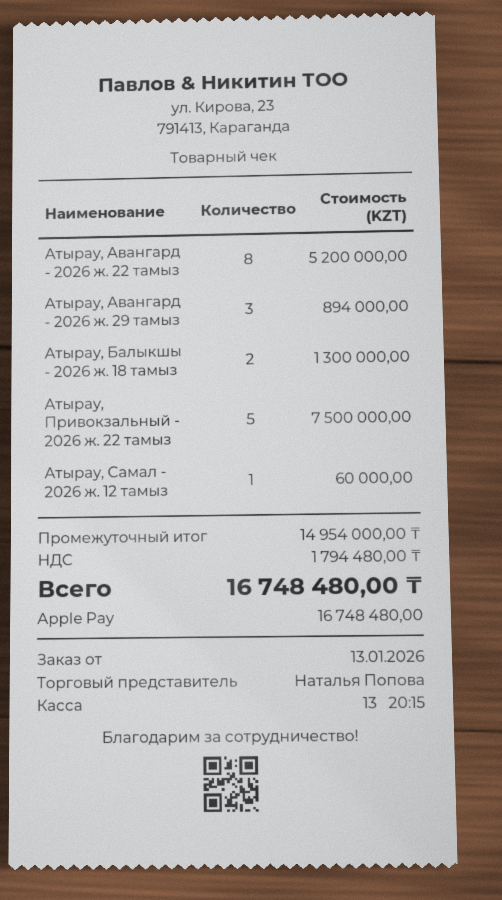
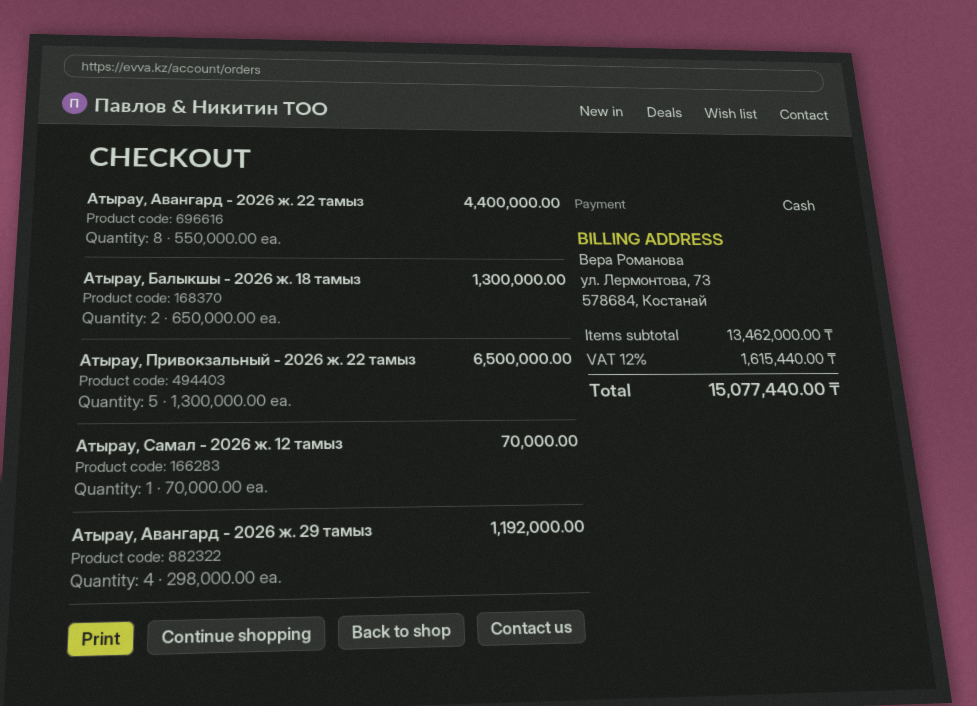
payment method: Apple Pay -> cash
Атырау, Авангард - 2026 ж. 22 тамыз: 8 for 5200000.00 -> 8 for 4400000.00
Атырау, Авангард - 2026 ж. 29 тамыз: 3 for 894000.00 -> 4 for 1192000.00
Атырау, Привокзальный - 2026 ж. 22 тамыз: 5 for 7500000.00 -> 5 for 6500000.00
Атырау, Самал - 2026 ж. 12 тамыз: 1 for 60000.00 -> 1 for 70000.00
subtotal: 14954000.00 -> 13462000.00
tax: 1794480.00 -> 1615440.00
total: 16748480.00 -> 15077440.00

